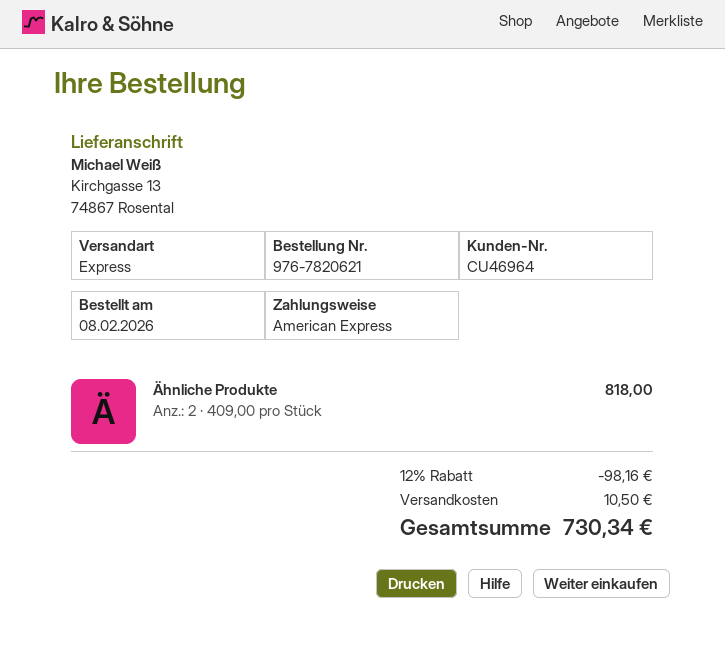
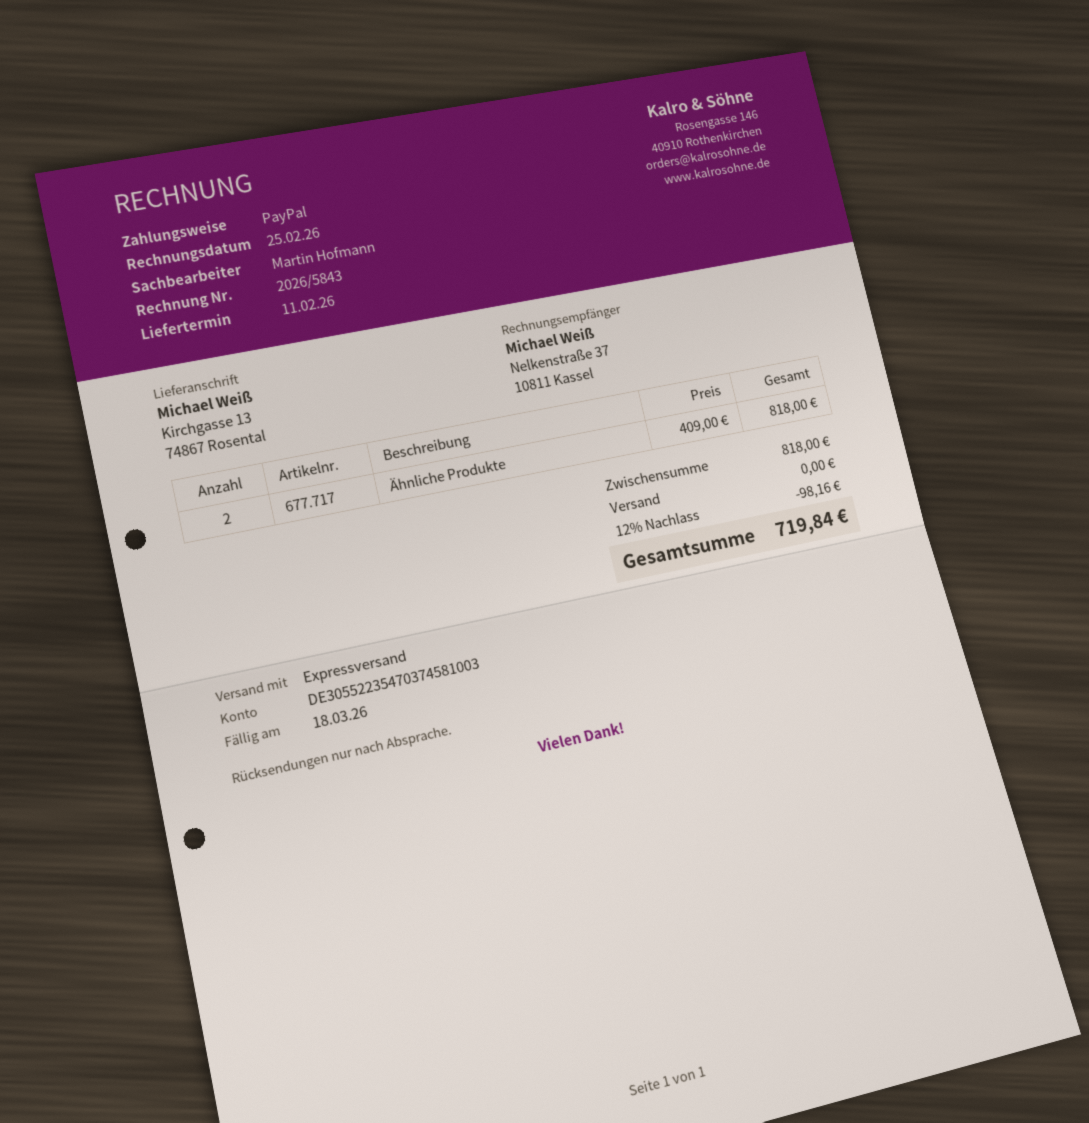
payment method: American Express -> PayPal
shipping: 10.50 -> 0.00
total: 730.34 -> 719.84

